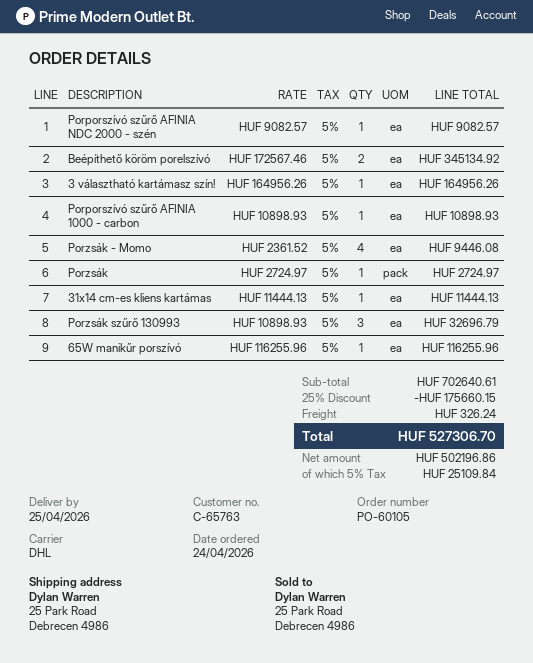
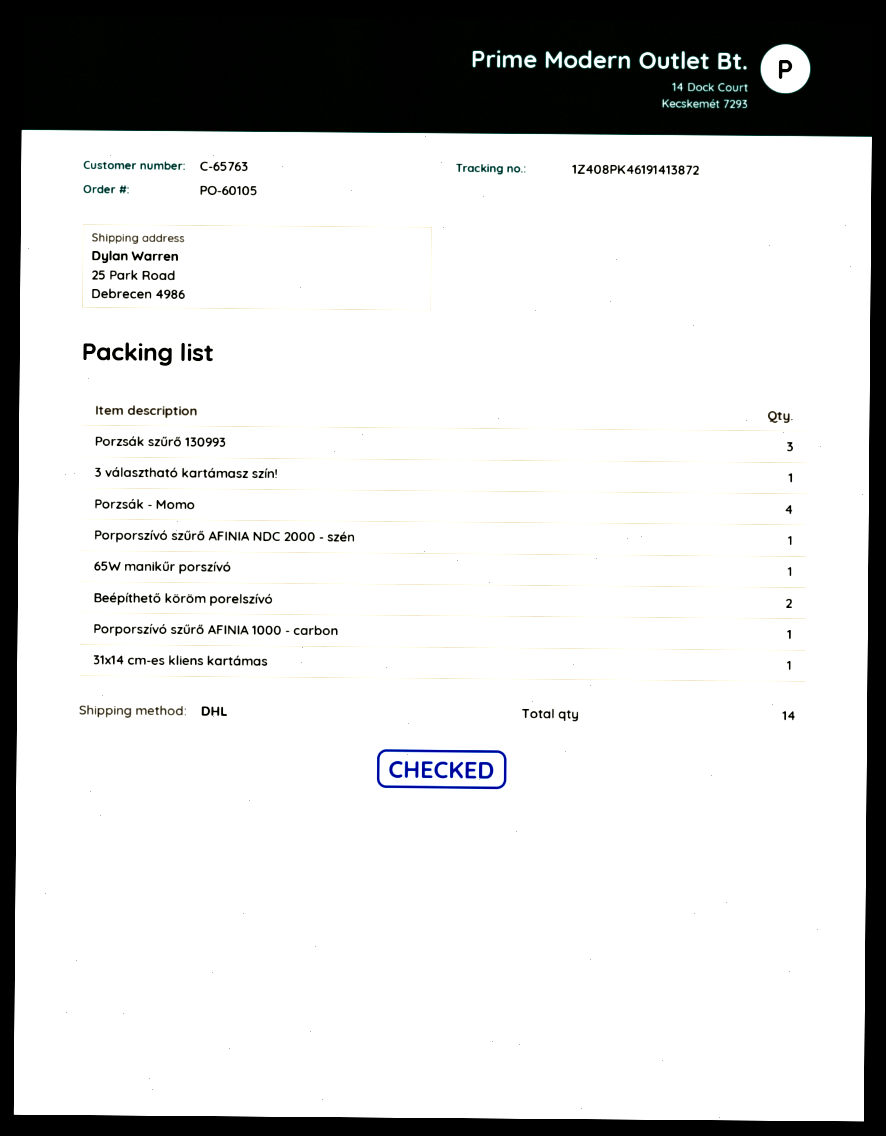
Porzsák: 1 -> none

